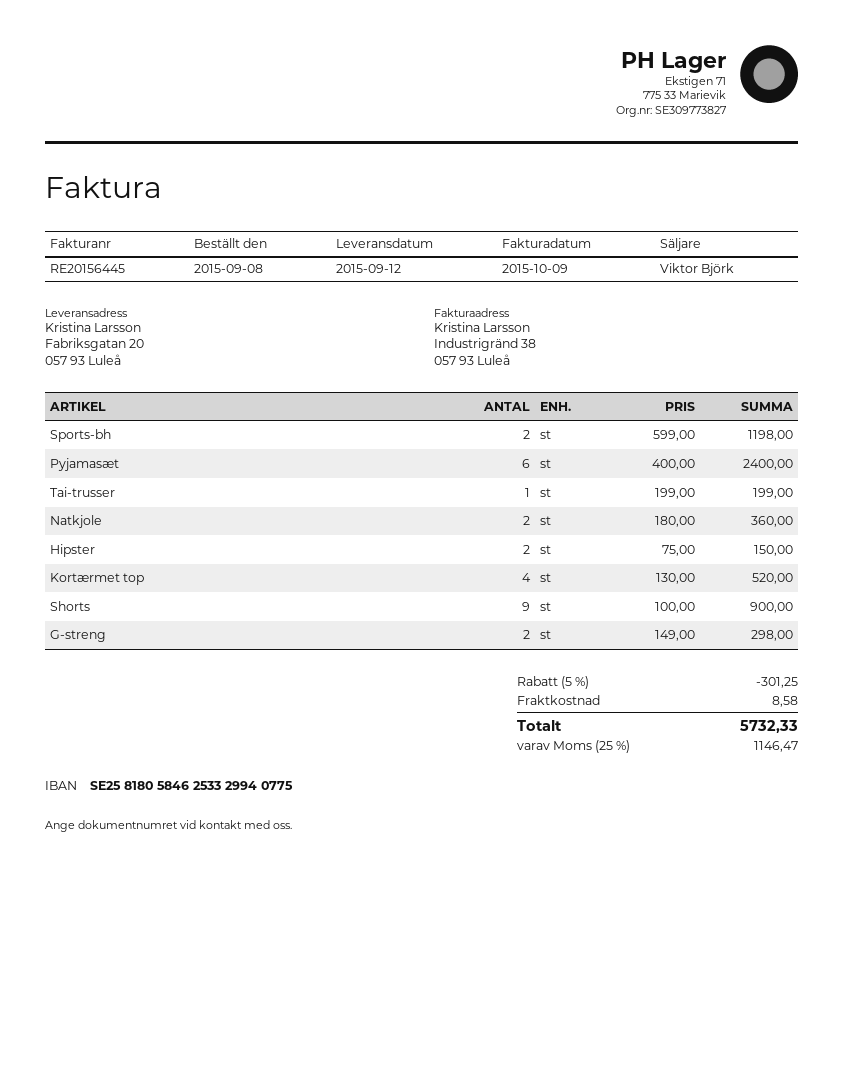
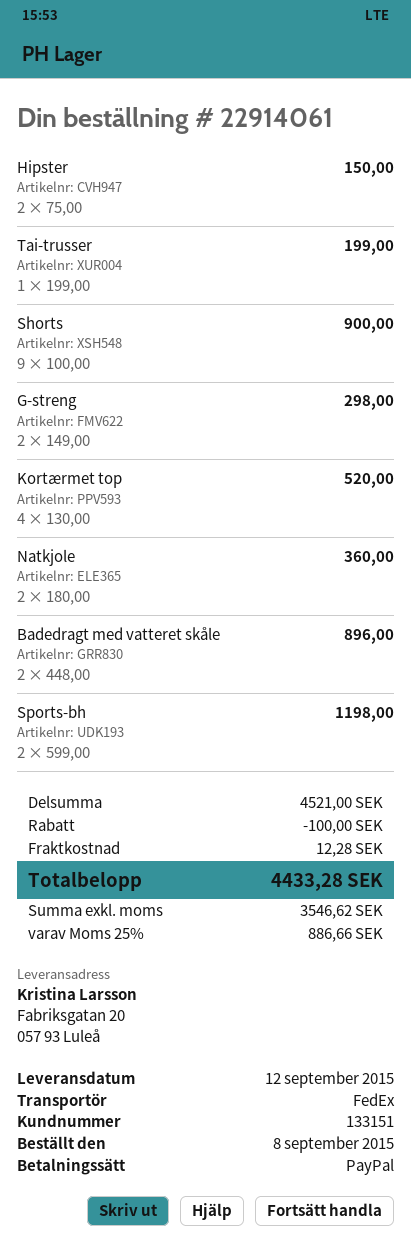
Pyjamasæt: 6 x 400.00 = 2400.00 -> none
Badedragt med vatteret skåle: none -> 2 x 448.00 = 896.00
discount: 301.25 -> 100.00
shipping: 8.58 -> 12.28
tax: 25% = 1146.47 -> 25% = 886.66
total: 5732.33 -> 4433.28

